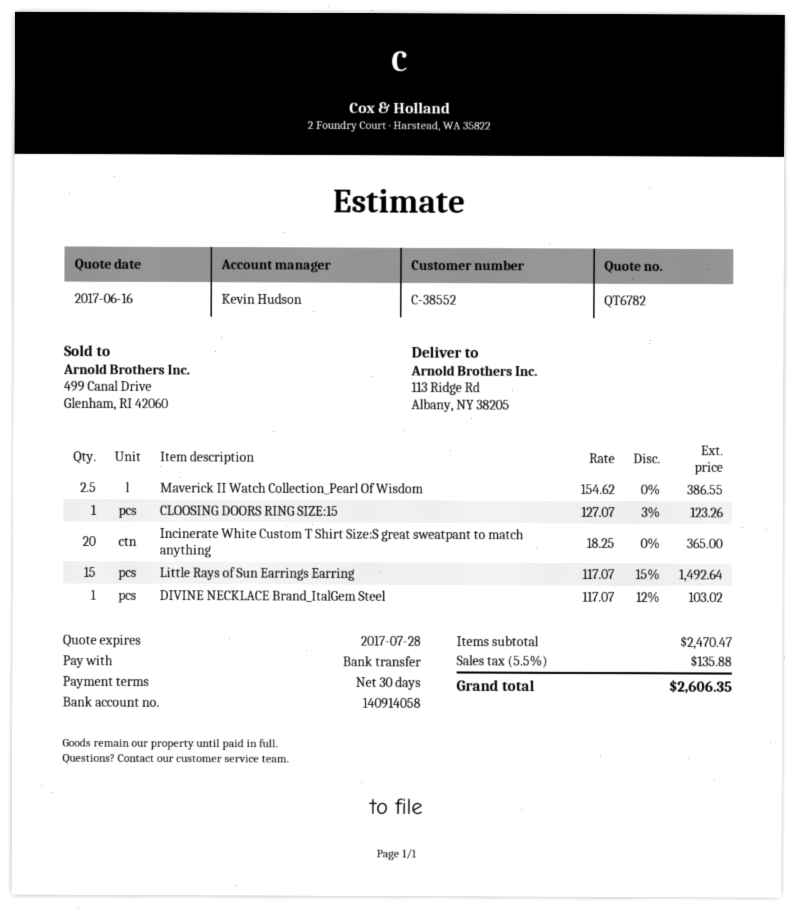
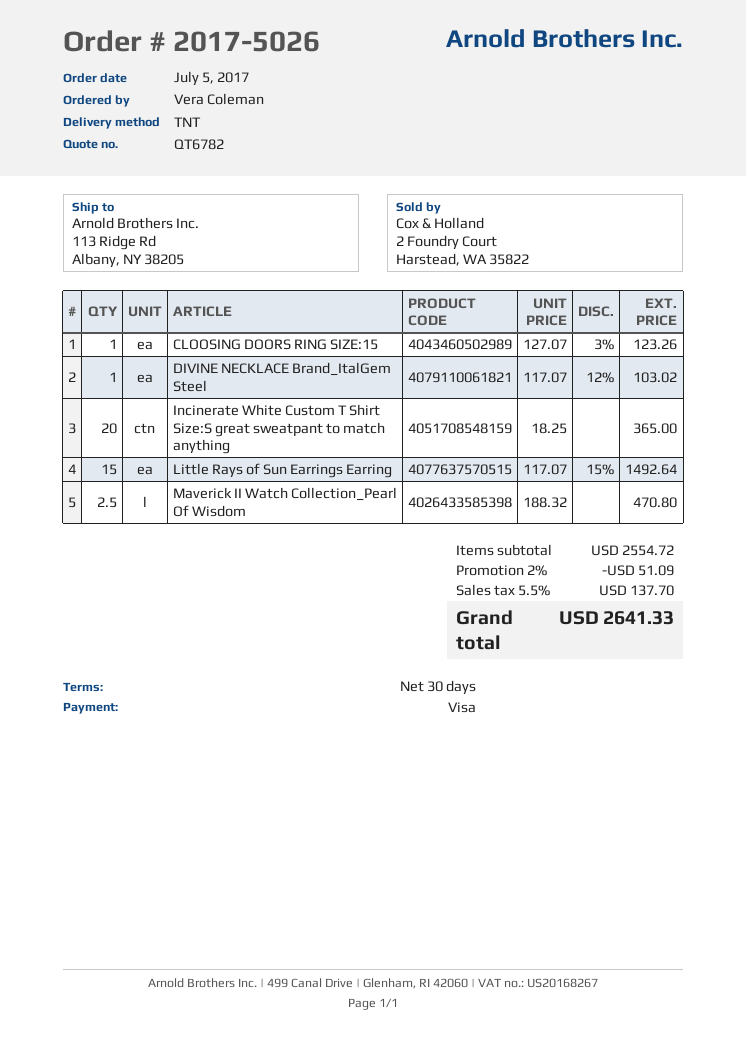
payment method: bank transfer -> Visa
Maverick II Watch Collection_Pearl Of Wisdom: 2.5 x 154.62 = 386.55 -> 2.5 x 188.32 = 470.80
subtotal: 2470.47 -> 2554.72
discount: none -> 2% = 51.09
tax: 5.5% = 135.88 -> 5.5% = 137.70
total: 2606.35 -> 2641.33

